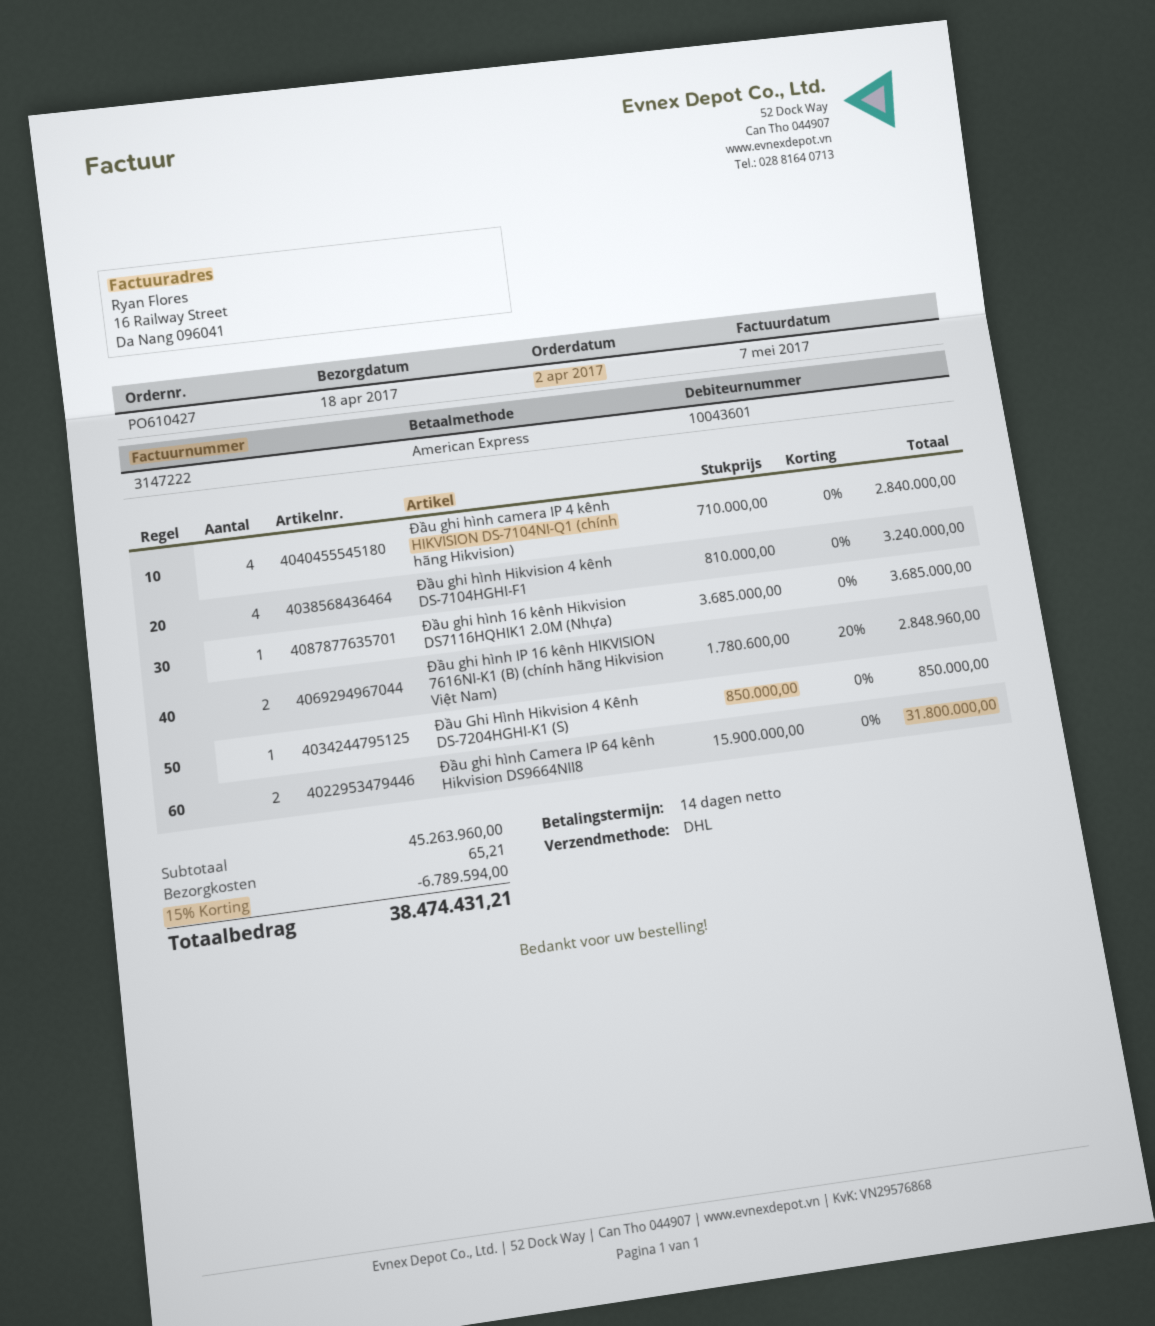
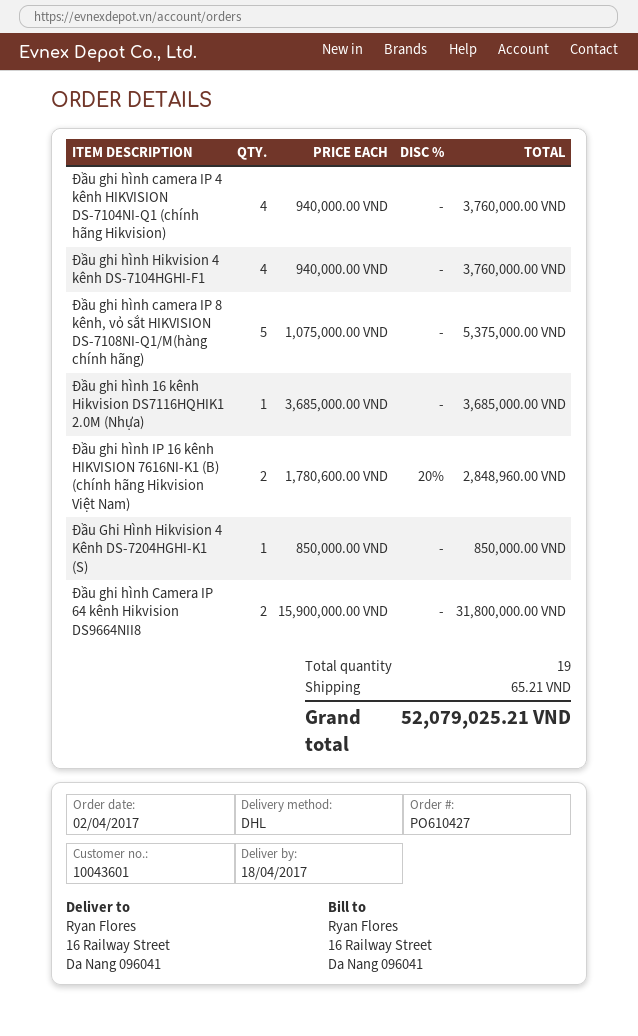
Đầu ghi hình camera IP 4 kênh HIKVISION DS-7104NI-Q1 (chính hãng Hikvision): 4 x 710000.00 = 2840000.00 -> 4 x 940000.00 = 3760000.00
Đầu ghi hình Hikvision 4 kênh DS-7104HGHI-F1: 4 x 810000.00 = 3240000.00 -> 4 x 940000.00 = 3760000.00
Đầu ghi hình camera IP 8 kênh, vỏ sắt HIKVISION DS-7108NI-Q1/M(hàng chính hãng): none -> 5 x 1075000.00 = 5375000.00
discount: 15% = 6789594.00 -> none
total: 38474431.21 -> 52079025.21

